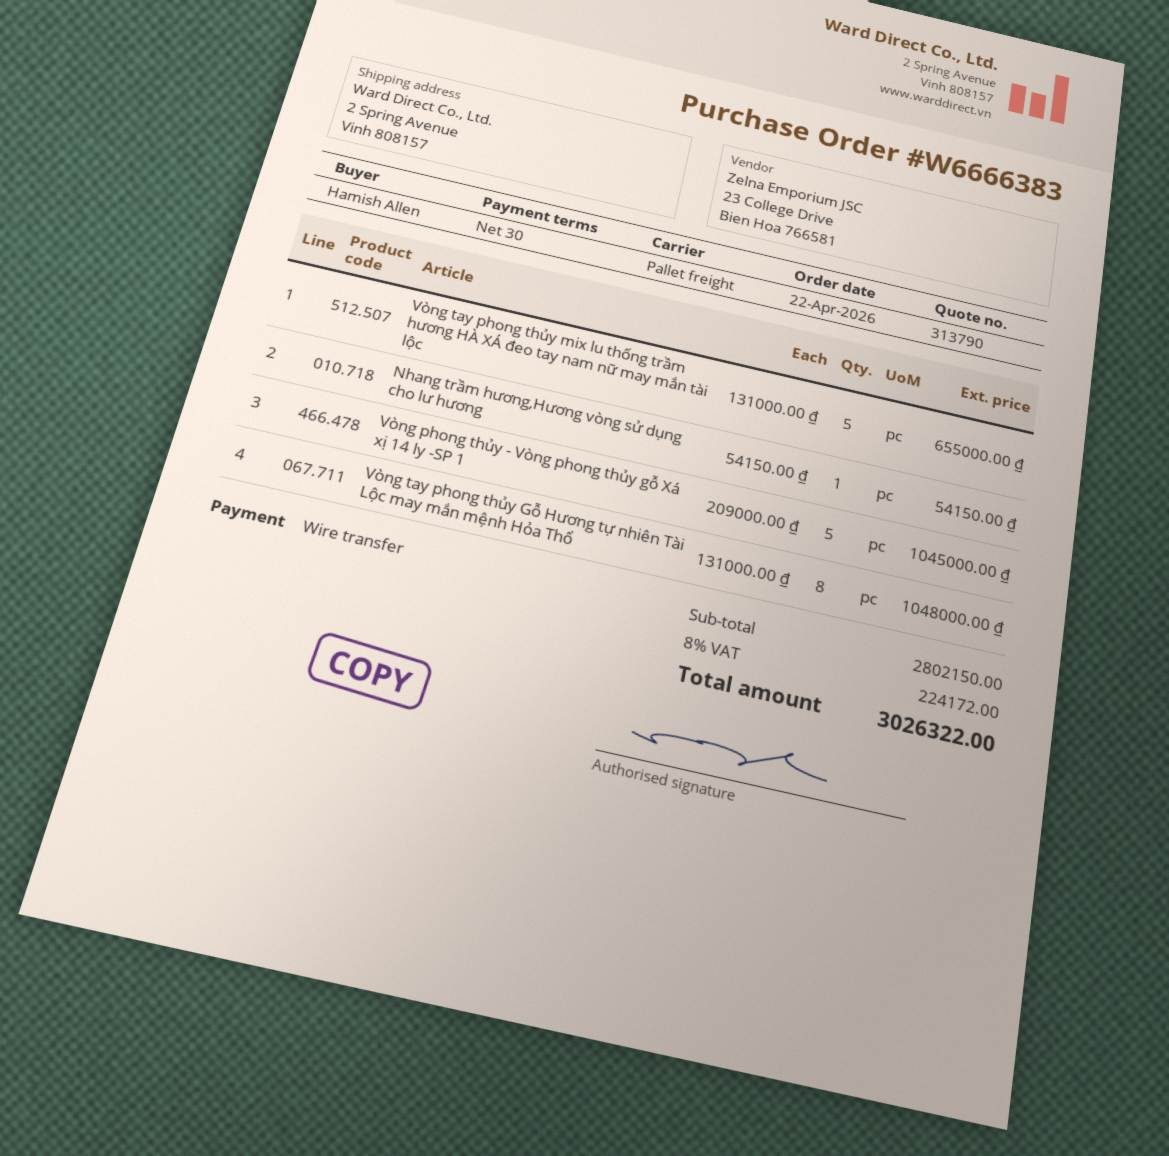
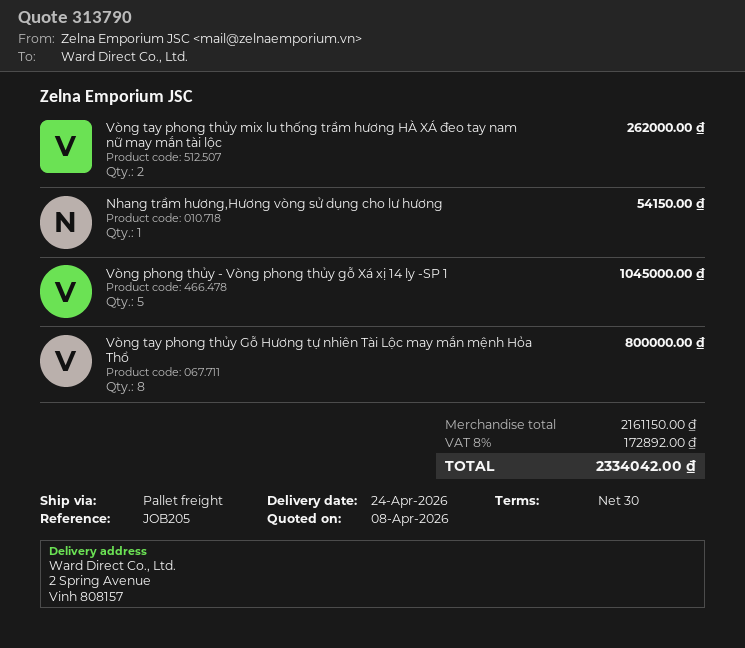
Vòng tay phong thủy mix lu thống trầm hương HÀ XÁ đeo tay nam nữ may mắn tài lộc: 5 for 655000.00 -> 2 for 262000.00
Vòng tay phong thủy Gỗ Hương tự nhiên Tài Lộc may mắn mệnh Hỏa Thổ: 8 for 1048000.00 -> 8 for 800000.00
subtotal: 2802150.00 -> 2161150.00
tax: 8% = 224172.00 -> 8% = 172892.00
total: 3026322.00 -> 2334042.00

